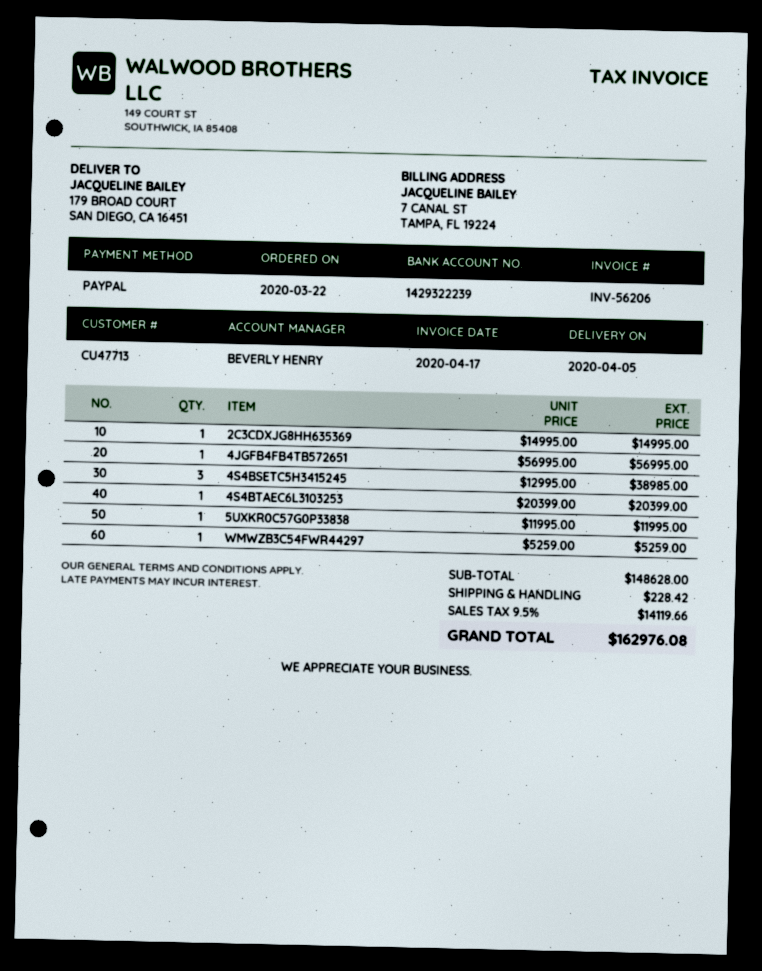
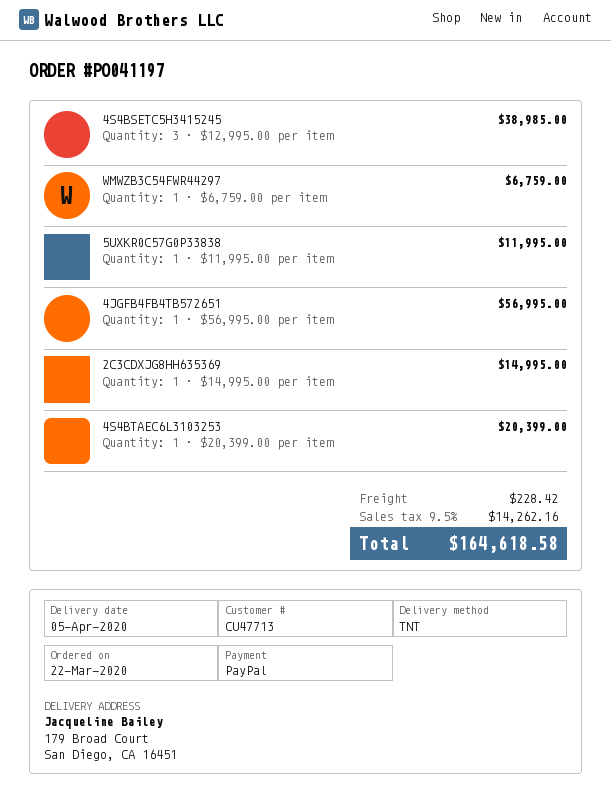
WMWZB3C54FWR44297: 1 x 5259.00 = 5259.00 -> 1 x 6759.00 = 6759.00
tax: 9.5% = 14119.66 -> 9.5% = 14262.16
total: 162976.08 -> 164618.58

